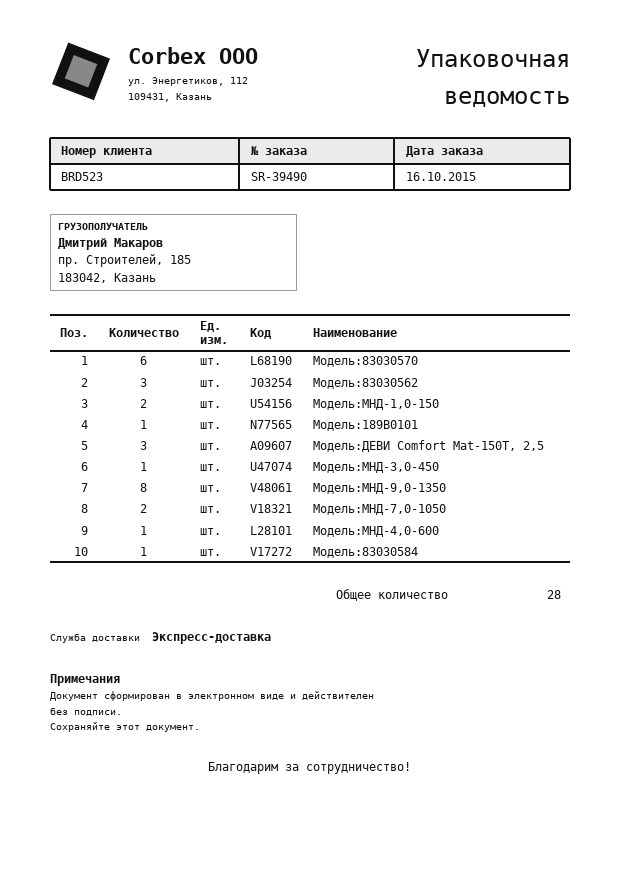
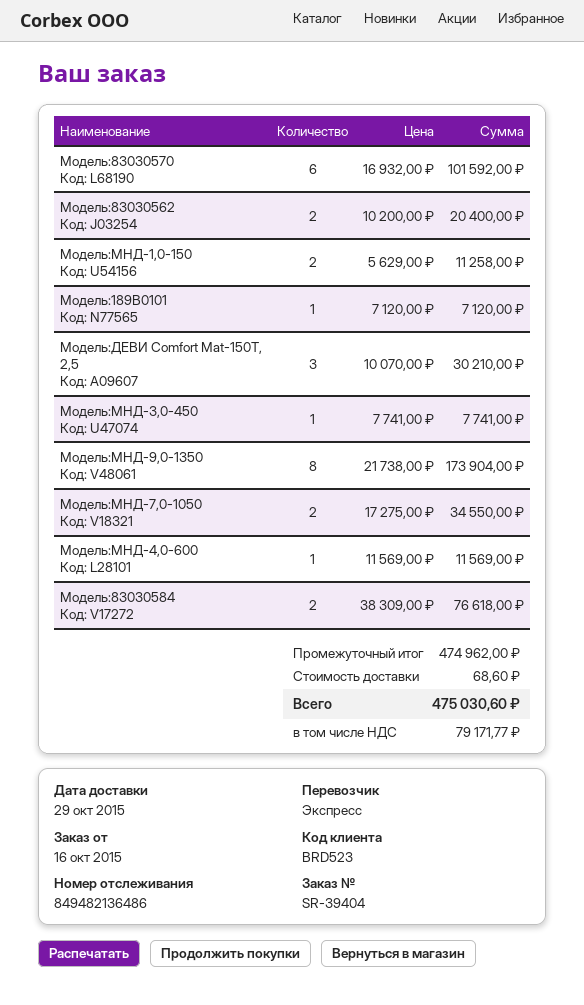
order number: SR-39490 -> SR-39404
Модель:83030562: 3 -> 2
Модель:83030584: 1 -> 2

